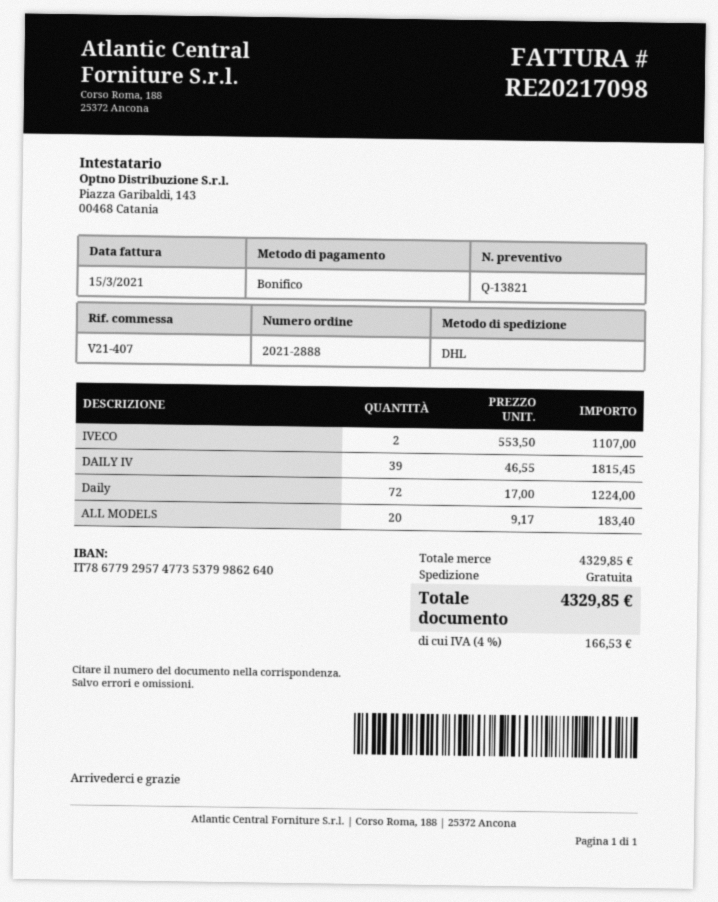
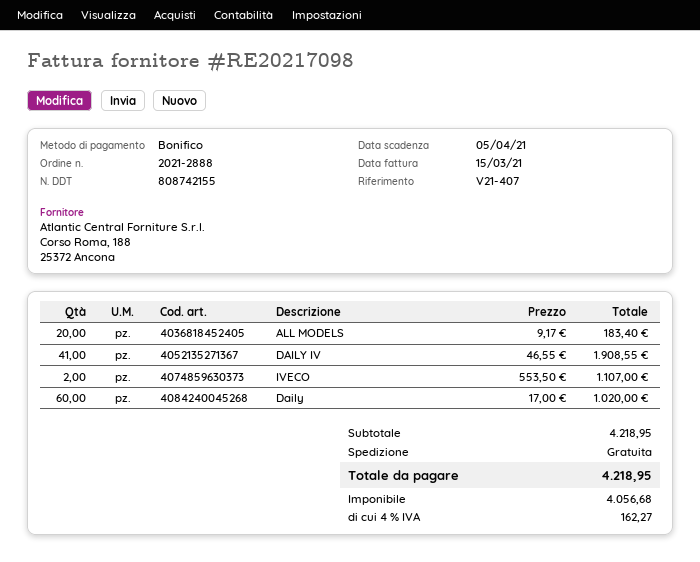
DAILY IV: 39 x 46.55 = 1815.45 -> 41 x 46.55 = 1908.55
Daily: 72 x 17.00 = 1224.00 -> 60 x 17.00 = 1020.00
subtotal: 4329.85 -> 4218.95
tax: 4% = 166.53 -> 4% = 162.27
total: 4329.85 -> 4218.95

